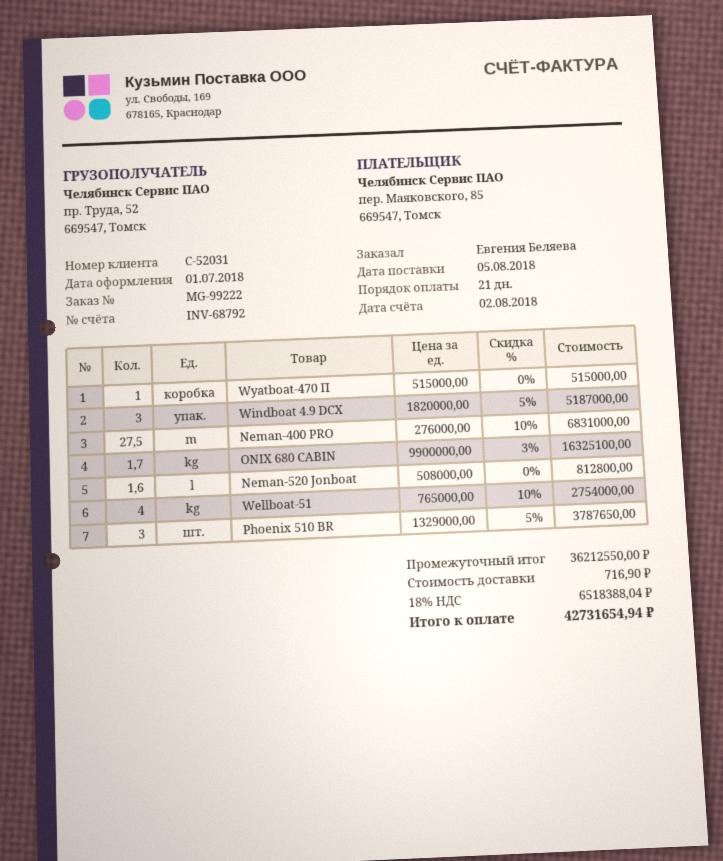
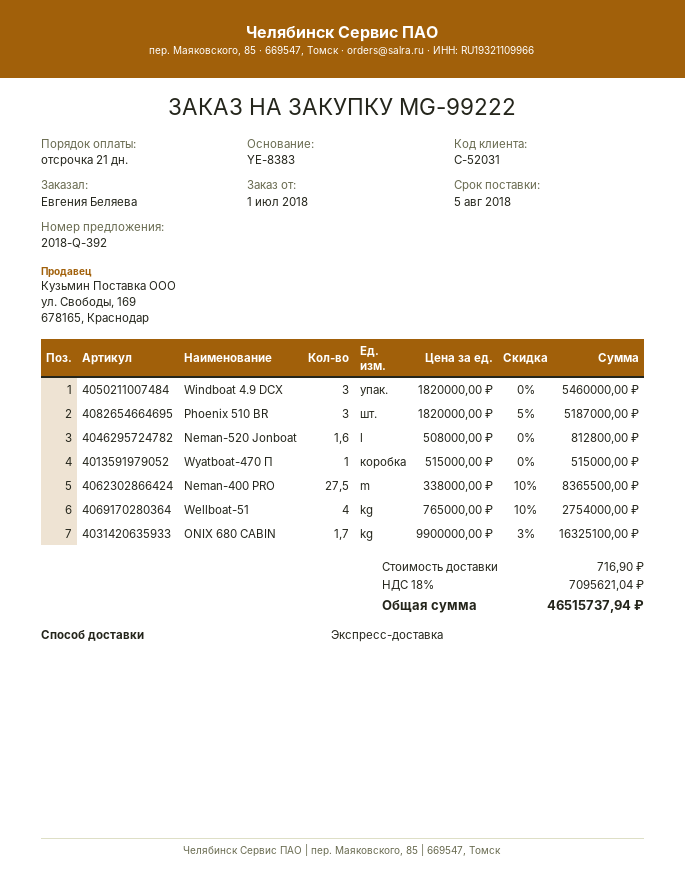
Windboat 4.9 DCX: 3 x 1820000.00 - 5% = 5187000.00 -> 3 x 1820000.00 = 5460000.00
Neman-400 PRO: 27.5 x 276000.00 - 10% = 6831000.00 -> 27.5 x 338000.00 - 10% = 8365500.00
Phoenix 510 BR: 3 x 1329000.00 - 5% = 3787650.00 -> 3 x 1820000.00 - 5% = 5187000.00
tax: 18% = 6518388.04 -> 18% = 7095621.04
total: 42731654.94 -> 46515737.94

